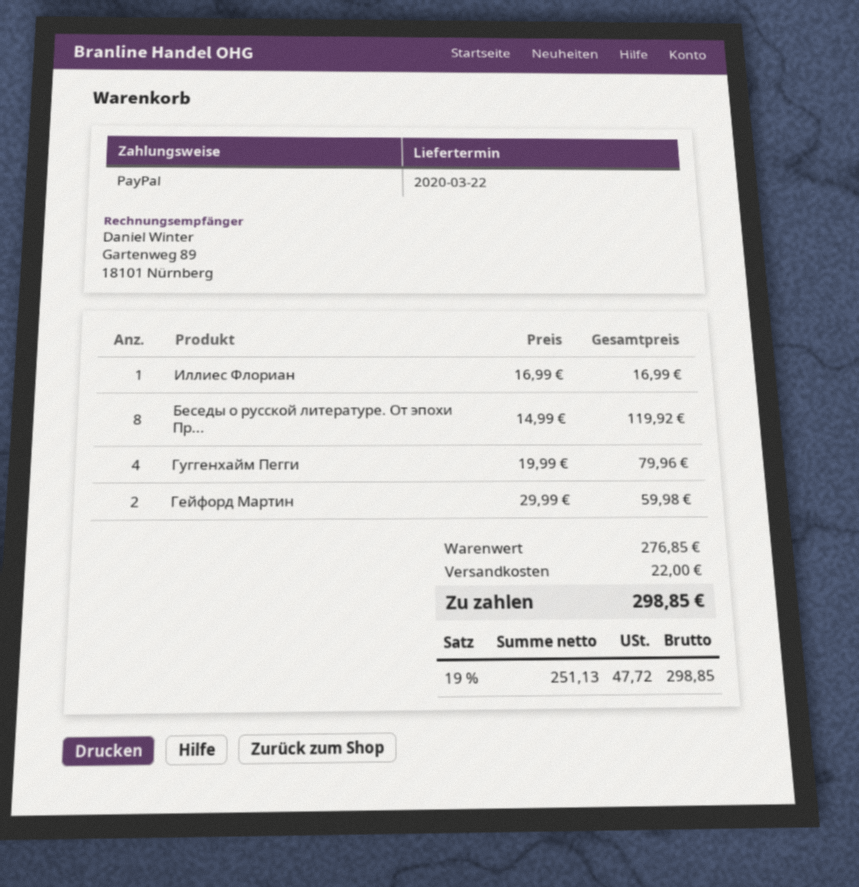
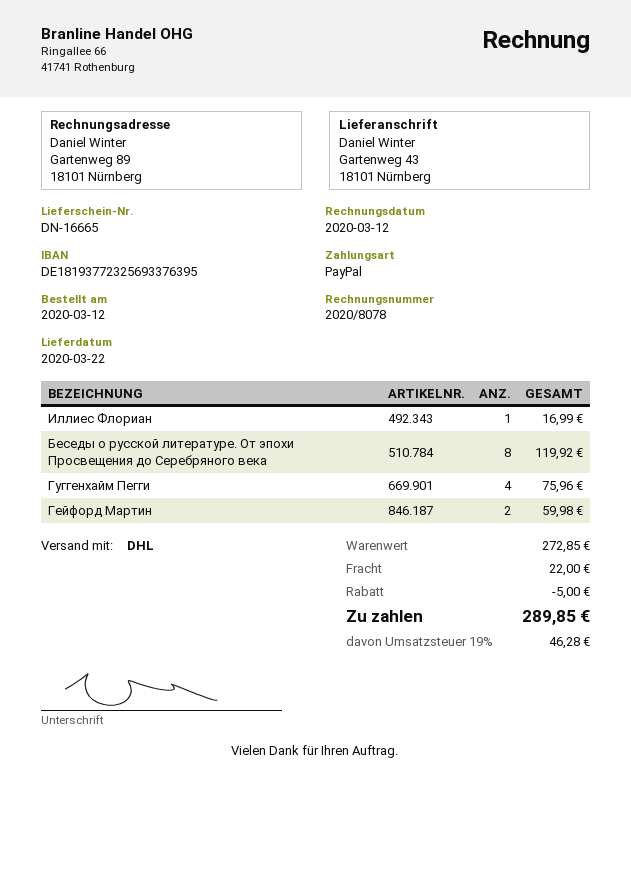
Гуггенхайм Пегги: 4 for 79.96 -> 4 for 75.96
subtotal: 276.85 -> 272.85
discount: none -> 5.00
tax: 19% = 47.72 -> 19% = 46.28
total: 298.85 -> 289.85

